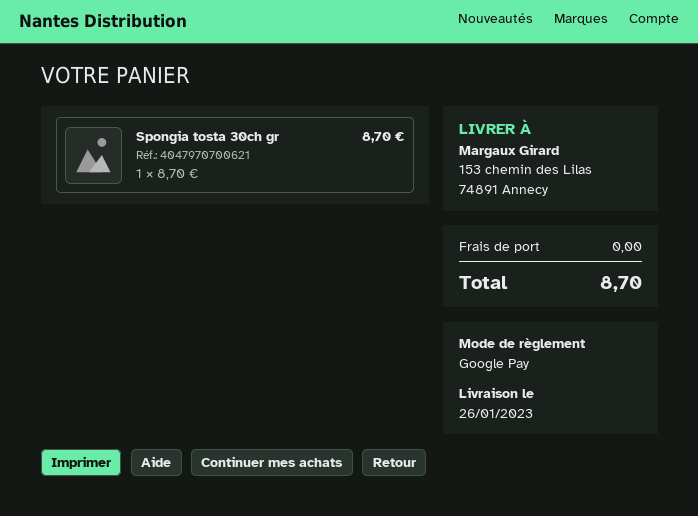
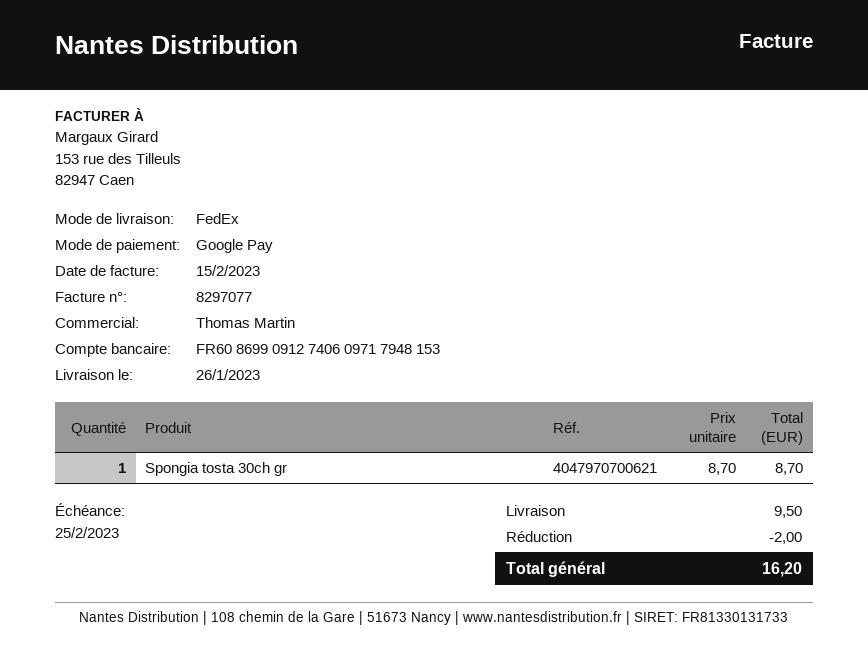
discount: none -> 2.00
shipping: 0.00 -> 9.50
total: 8.70 -> 16.20

